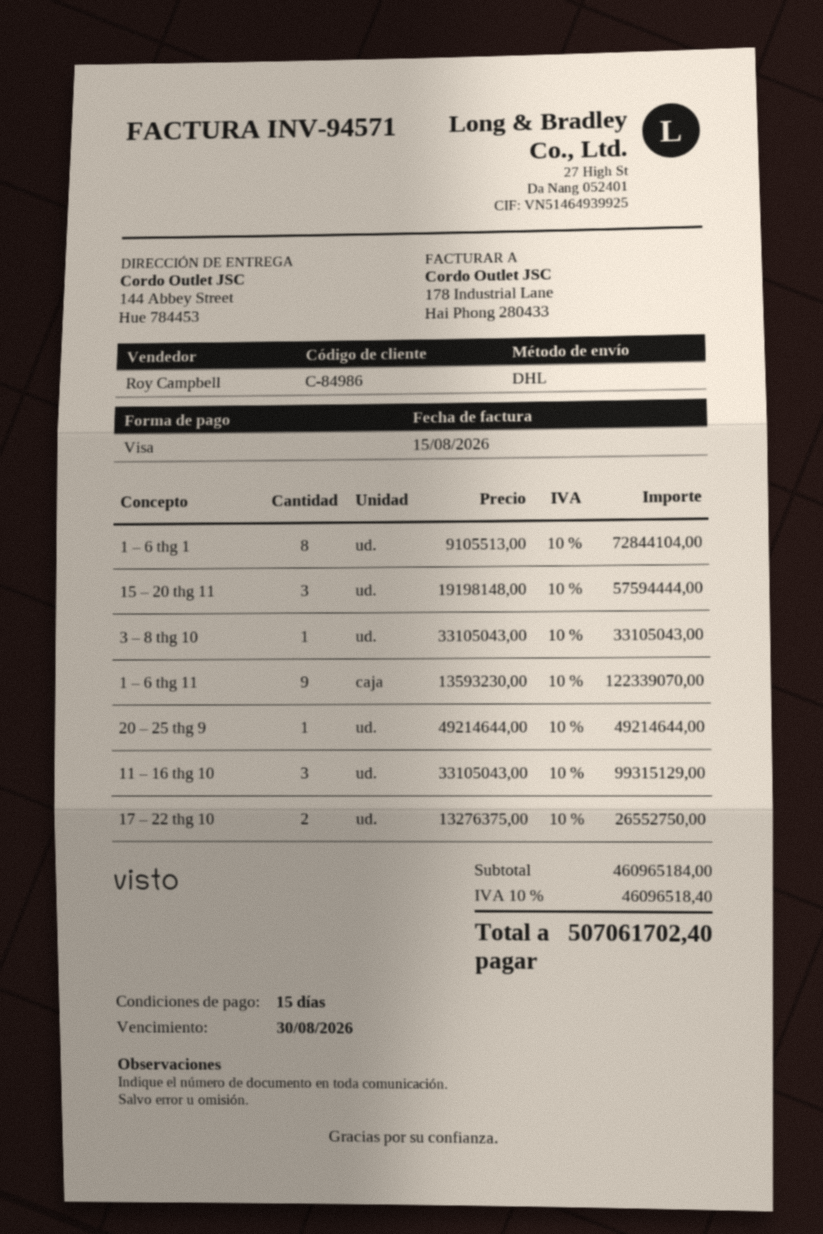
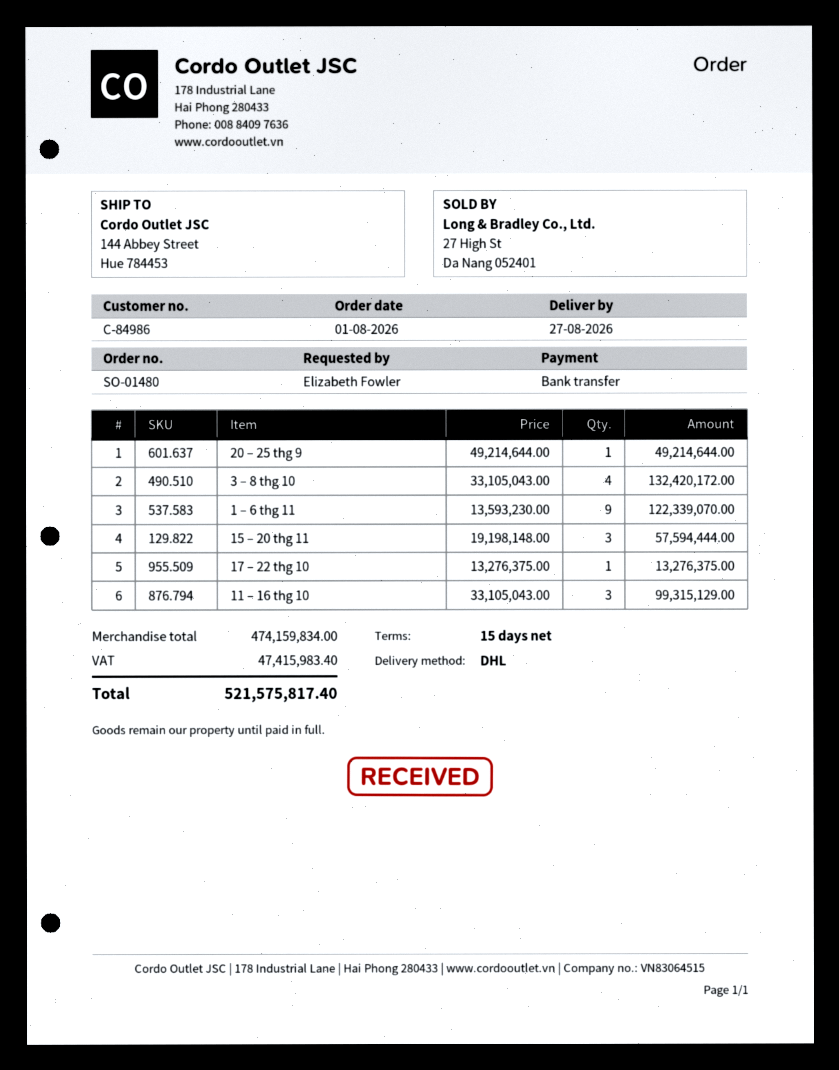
payment method: Visa -> bank transfer
1 – 6 thg 1: 8 x 9105513.00 = 72844104.00 -> none
3 – 8 thg 10: 1 x 33105043.00 = 33105043.00 -> 4 x 33105043.00 = 132420172.00
17 – 22 thg 10: 2 x 13276375.00 = 26552750.00 -> 1 x 13276375.00 = 13276375.00
subtotal: 460965184.00 -> 474159834.00
tax: 46096518.40 -> 47415983.40
total: 507061702.40 -> 521575817.40

